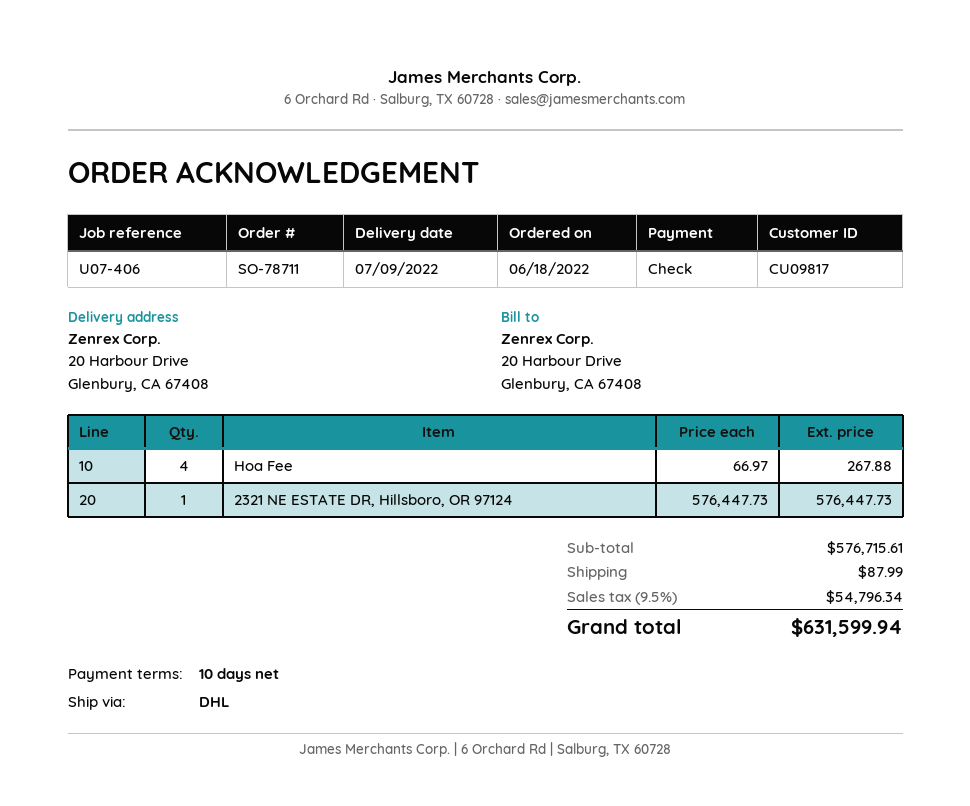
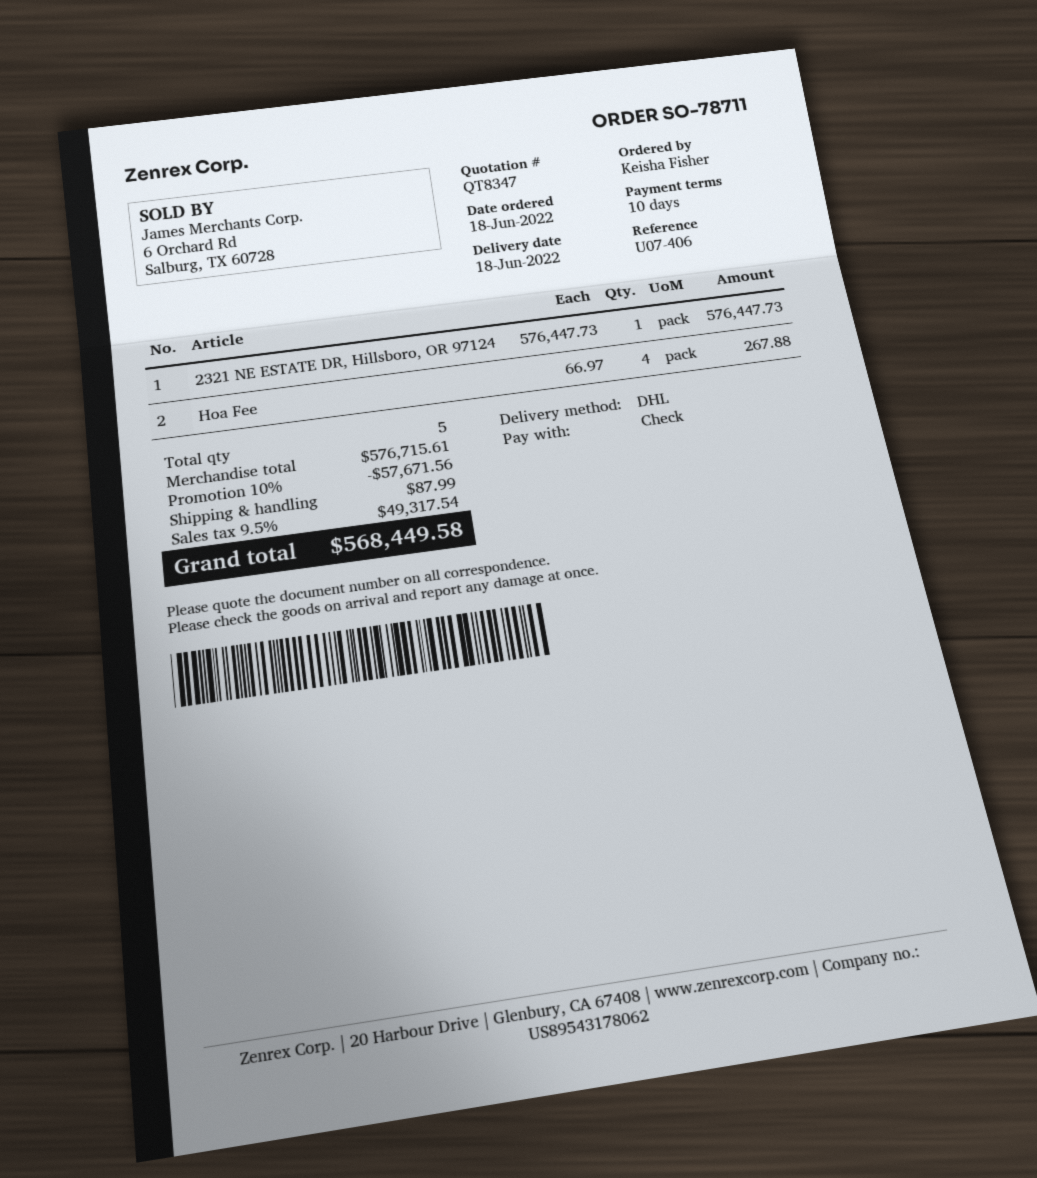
delivery date: 2022-07-09 -> 2022-06-18
discount: none -> 10% = 57671.56
tax: 9.5% = 54796.34 -> 9.5% = 49317.54
total: 631599.94 -> 568449.58

